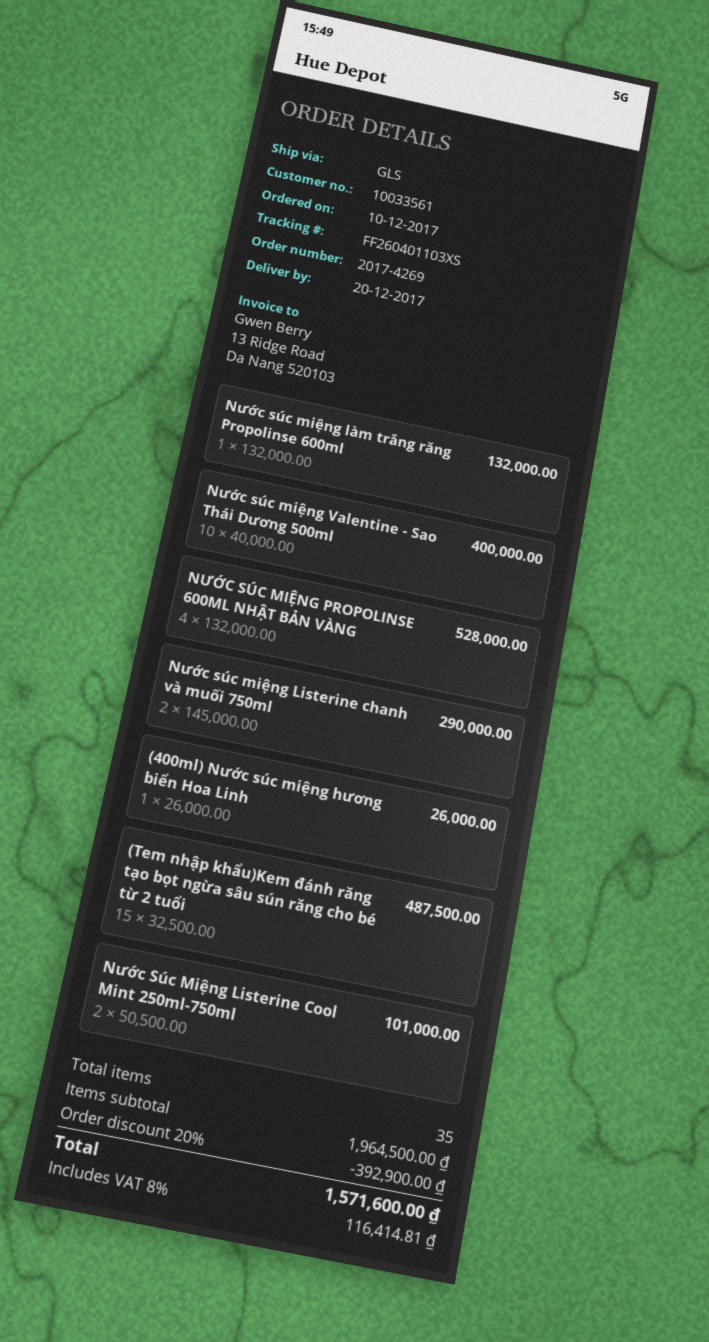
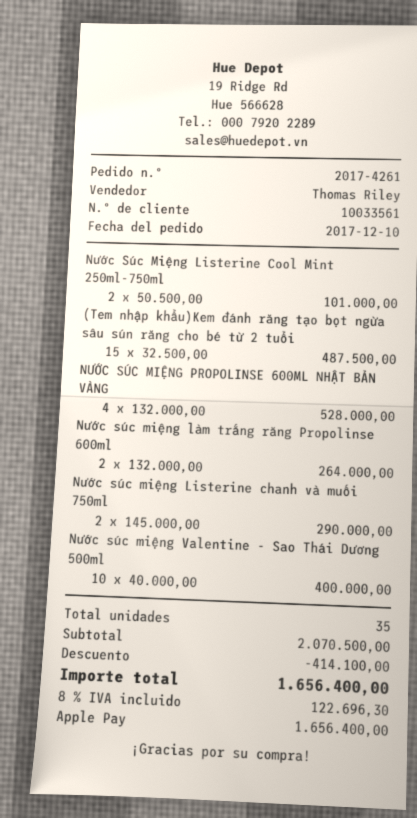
order number: 2017-4269 -> 2017-4261
Nước súc miệng làm trắng răng Propolinse 600ml: 1 x 132000.00 = 132000.00 -> 2 x 132000.00 = 264000.00
(400ml) Nước súc miệng hương biển Hoa Linh: 1 x 26000.00 = 26000.00 -> none
subtotal: 1964500.00 -> 2070500.00
discount: 392900.00 -> 414100.00
tax: 8% = 116414.81 -> 8% = 122696.30
total: 1571600.00 -> 1656400.00

